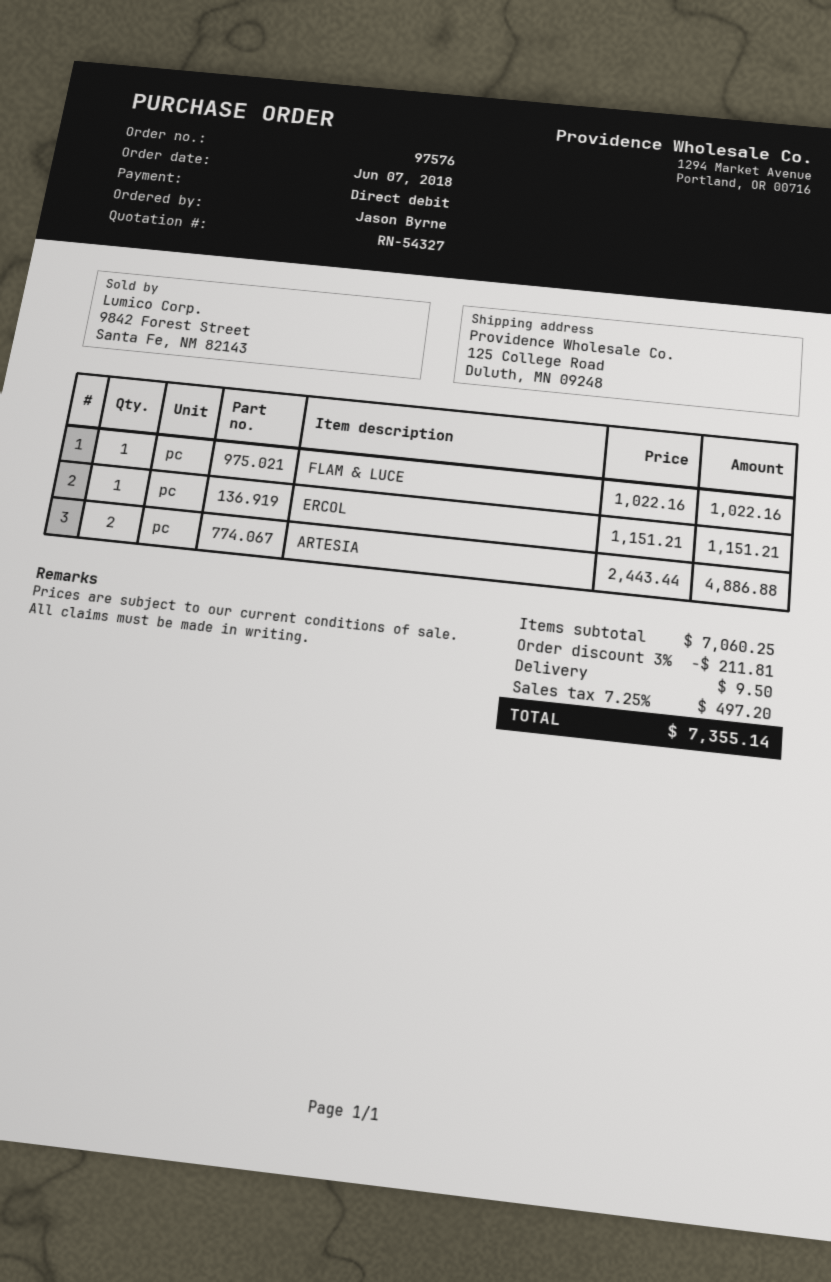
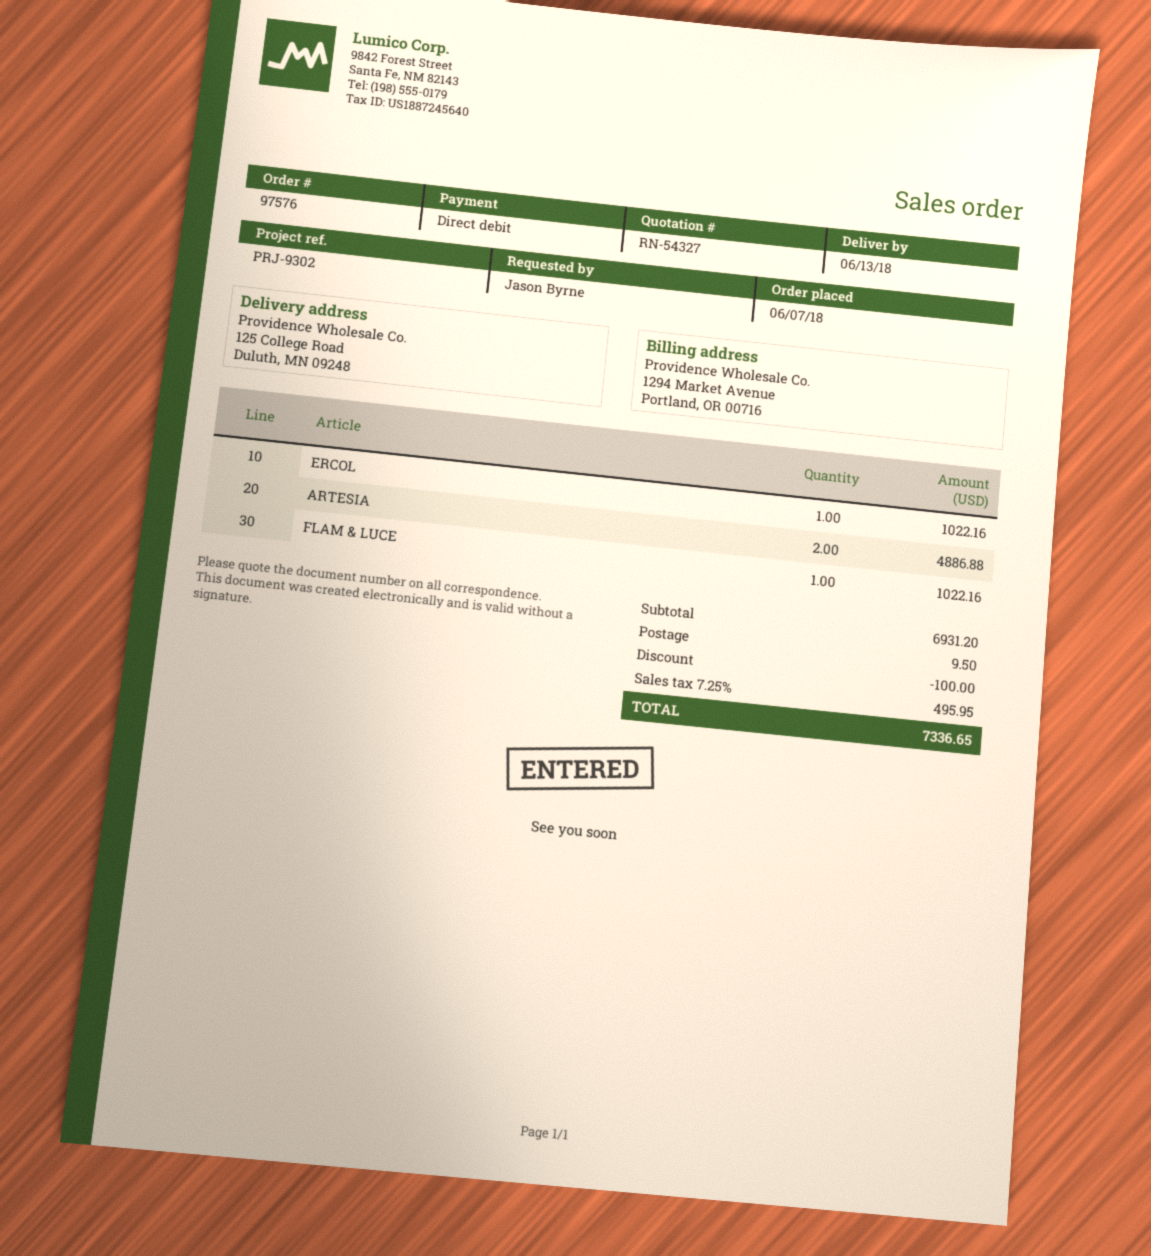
ERCOL: 1 for 1151.21 -> 1 for 1022.16
subtotal: 7060.25 -> 6931.20
discount: 211.81 -> 100.00
tax: 7.25% = 497.20 -> 7.25% = 495.95
total: 7355.14 -> 7336.65

